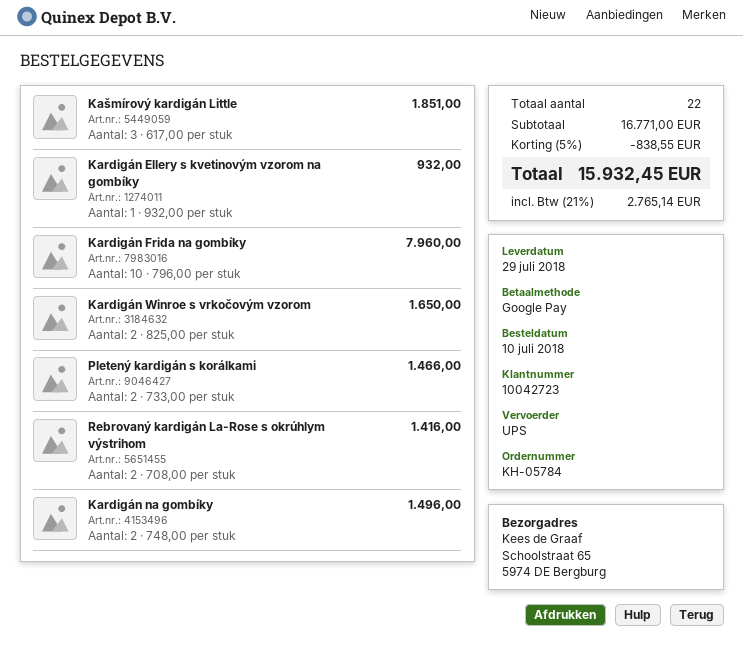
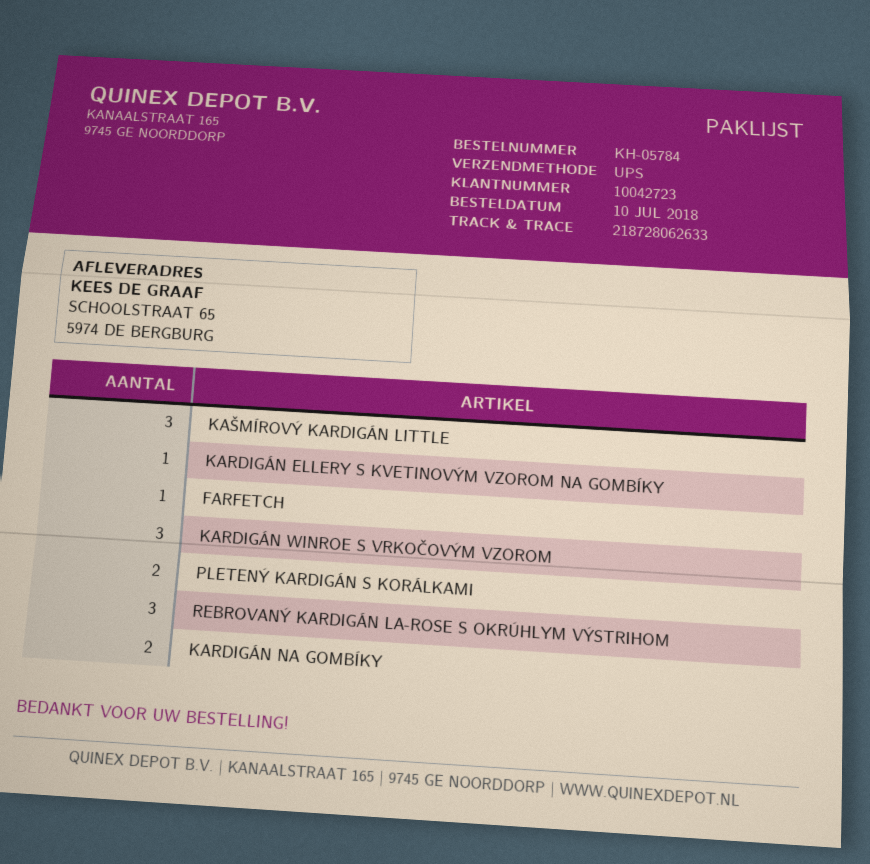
Kardigán Frida na gombíky: 10 -> none
Kardigán Winroe s vrkočovým vzorom: 2 -> 3
Rebrovaný kardigán La-Rose s okrúhlym výstrihom: 2 -> 3
FARFETCH: none -> 1

